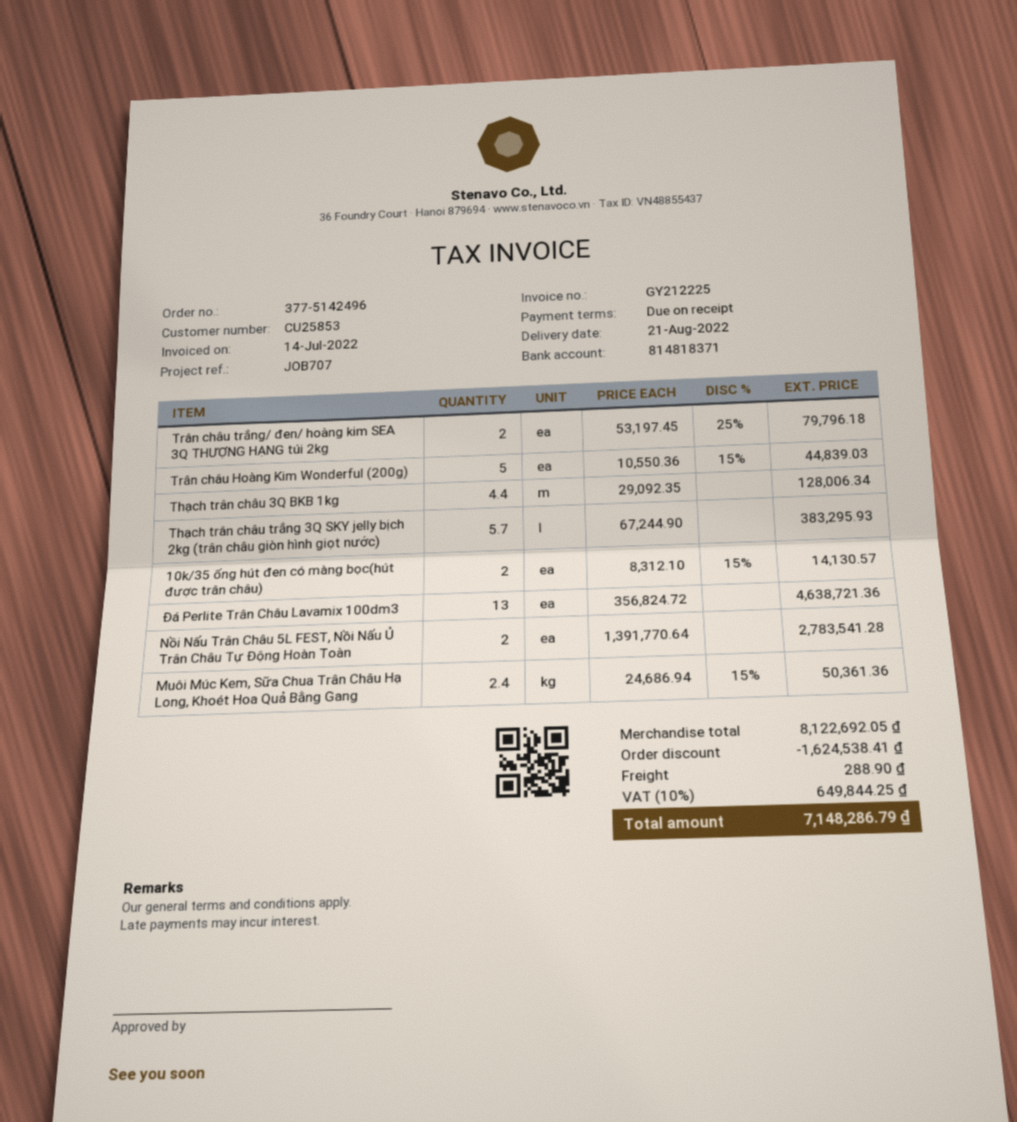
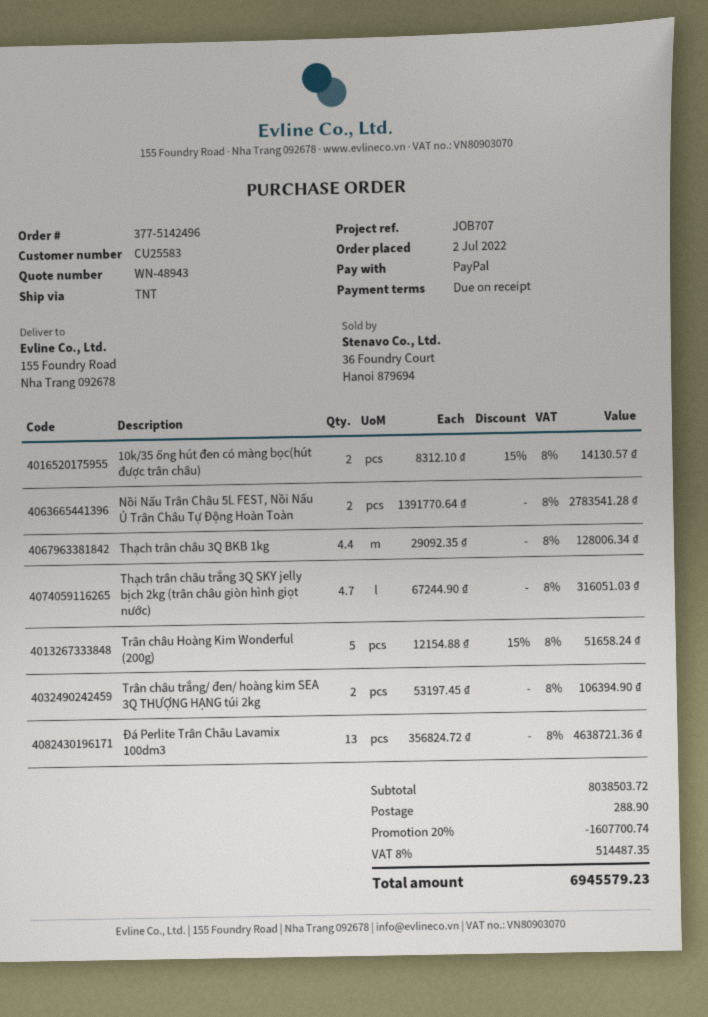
customer number: CU25853 -> CU25583
Trân châu trắng/ đen/ hoàng kim SEA 3Q THƯỢNG HẠNG túi 2kg: 2 x 53197.45 - 25% = 79796.18 -> 2 x 53197.45 = 106394.90
Trân châu Hoàng Kim Wonderful (200g): 5 x 10550.36 - 15% = 44839.03 -> 5 x 12154.88 - 15% = 51658.24
Thạch trân châu trắng 3Q SKY jelly bịch 2kg (trân châu giòn hình giọt nước): 5.7 x 67244.90 = 383295.93 -> 4.7 x 67244.90 = 316051.03
Muôi Múc Kem, Sữa Chua Trân Châu Hạ Long, Khoét Hoa Quả Bằng Gang: 2.4 x 24686.94 - 15% = 50361.36 -> none
subtotal: 8122692.05 -> 8038503.72
discount: 1624538.41 -> 1607700.74
tax: 10% = 649844.25 -> 8% = 514487.35
total: 7148286.79 -> 6945579.23

